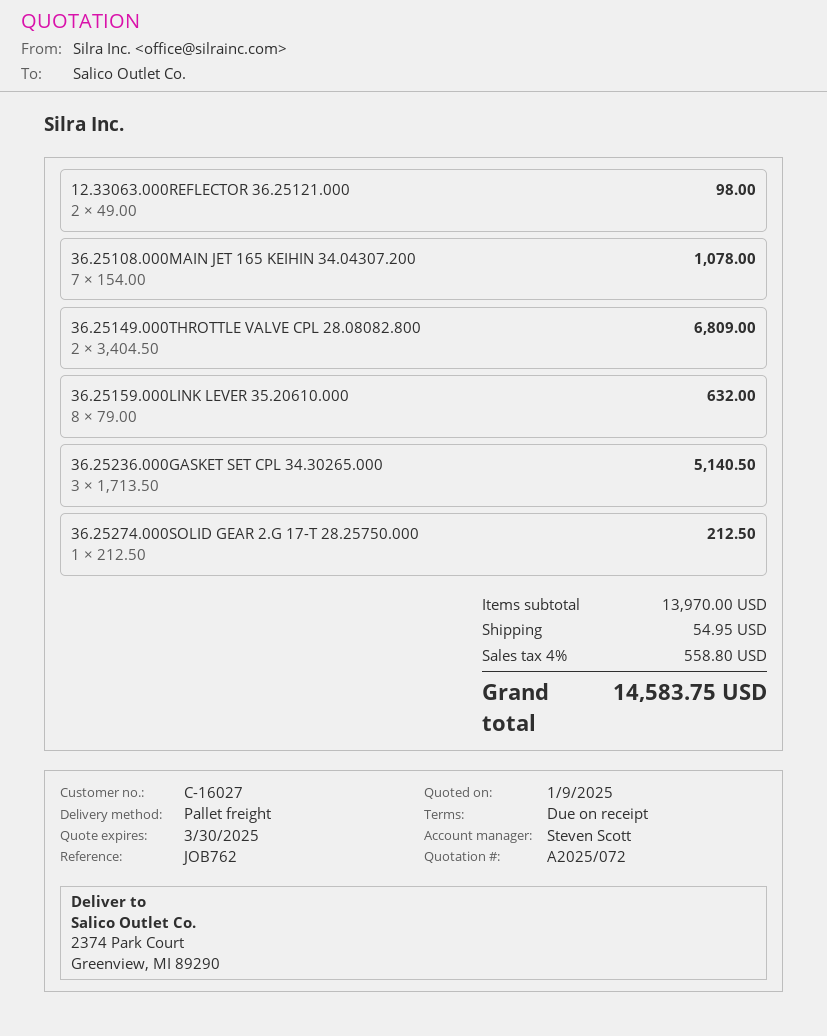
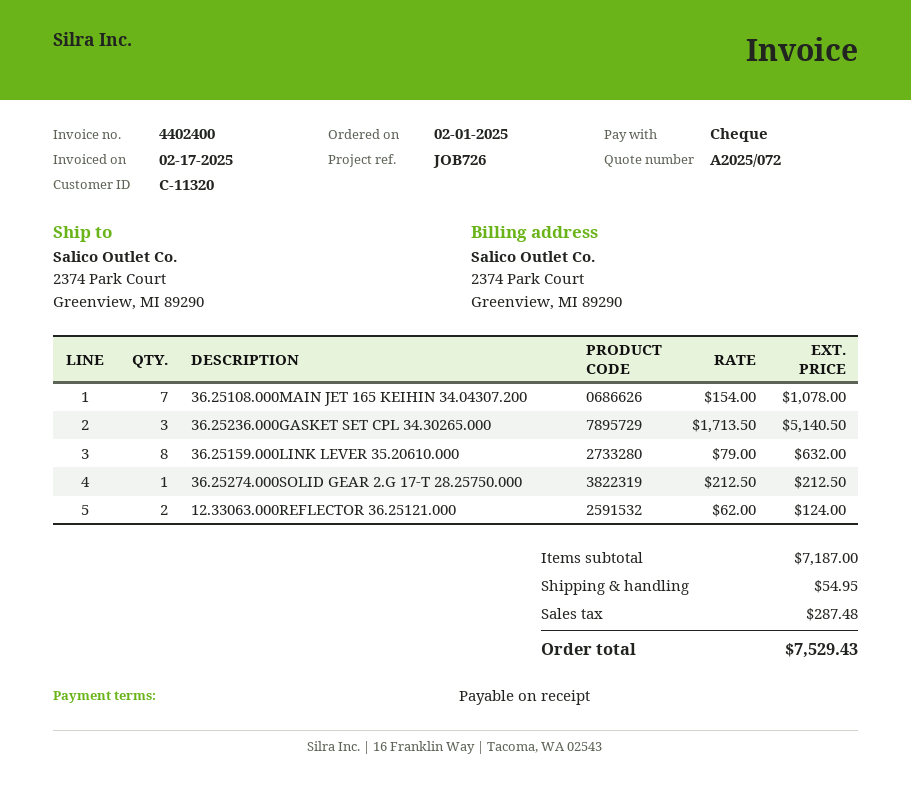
customer number: C-16027 -> C-11320
reference: JOB762 -> JOB726
12.33063.000REFLECTOR 36.25121.000: 2 x 49.00 = 98.00 -> 2 x 62.00 = 124.00
36.25149.000THROTTLE VALVE CPL 28.08082.800: 2 x 3404.50 = 6809.00 -> none
subtotal: 13970.00 -> 7187.00
tax: 558.80 -> 287.48
total: 14583.75 -> 7529.43

